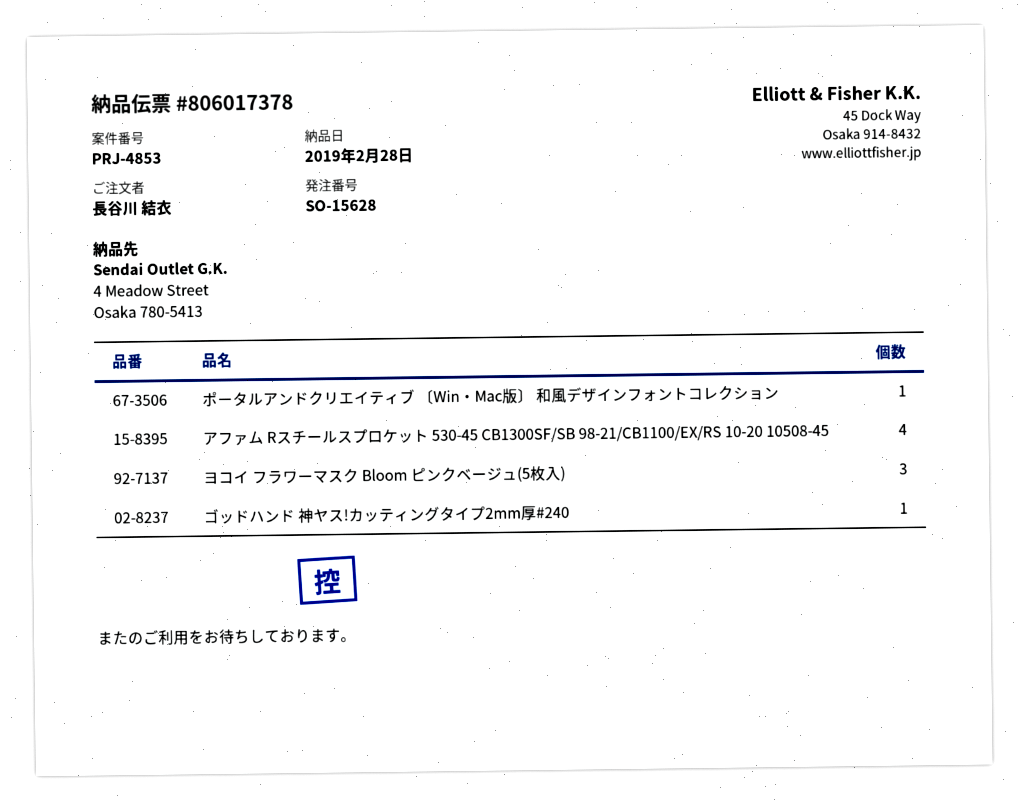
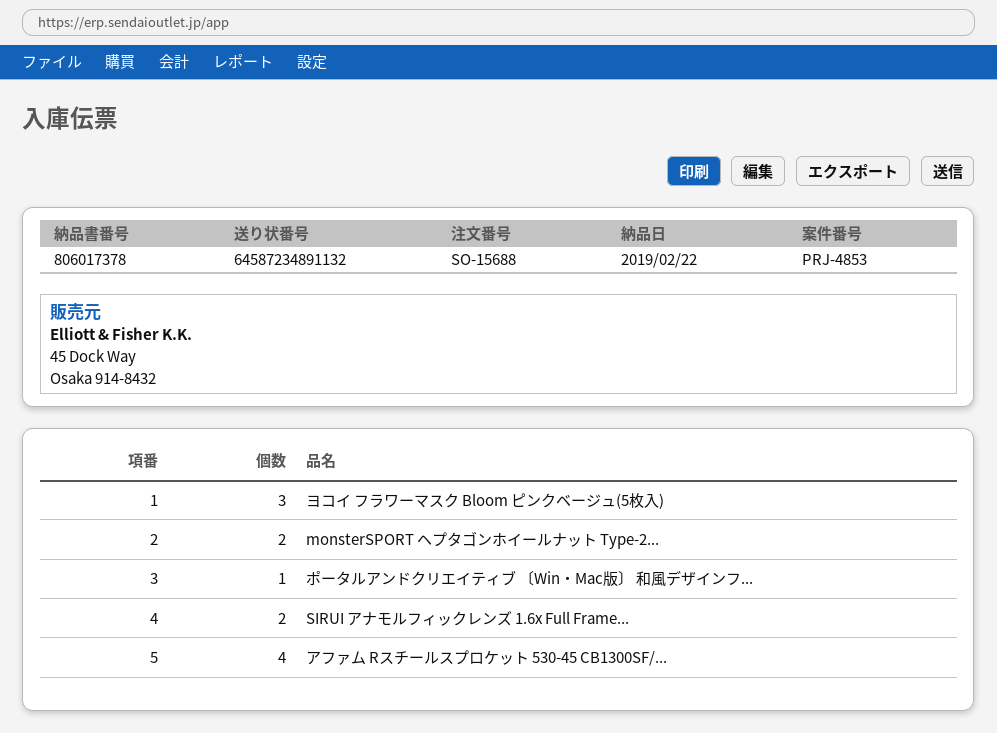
order number: SO-15628 -> SO-15688
delivery date: 2019-02-28 -> 2019-02-22
ゴッドハンド 神ヤス!カッティングタイプ2mm厚#240: 1 -> none
monsterSPORT ヘプタゴンホイールナット Type-2...: none -> 2
SIRUI アナモルフィックレンズ 1.6x Full Frame...: none -> 2

